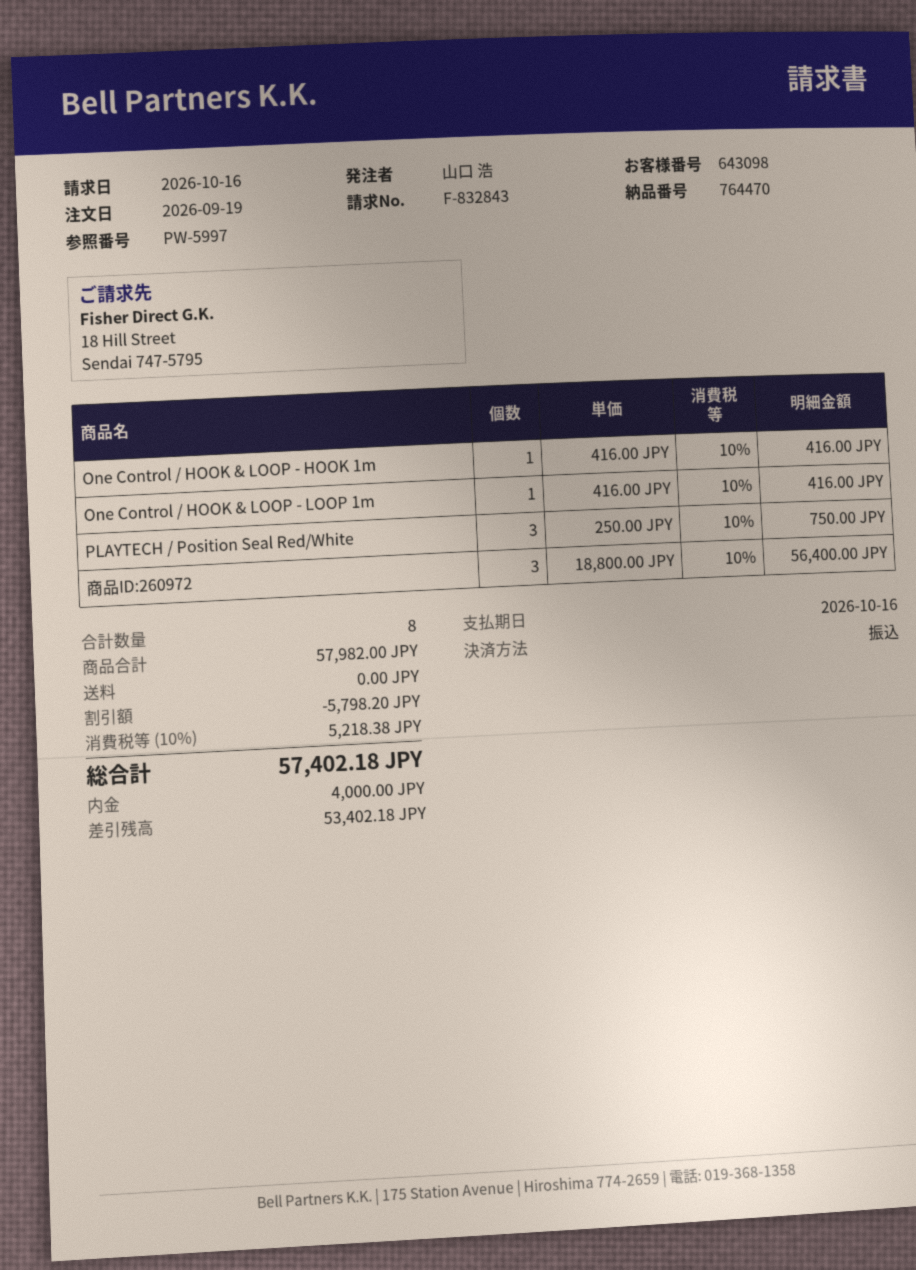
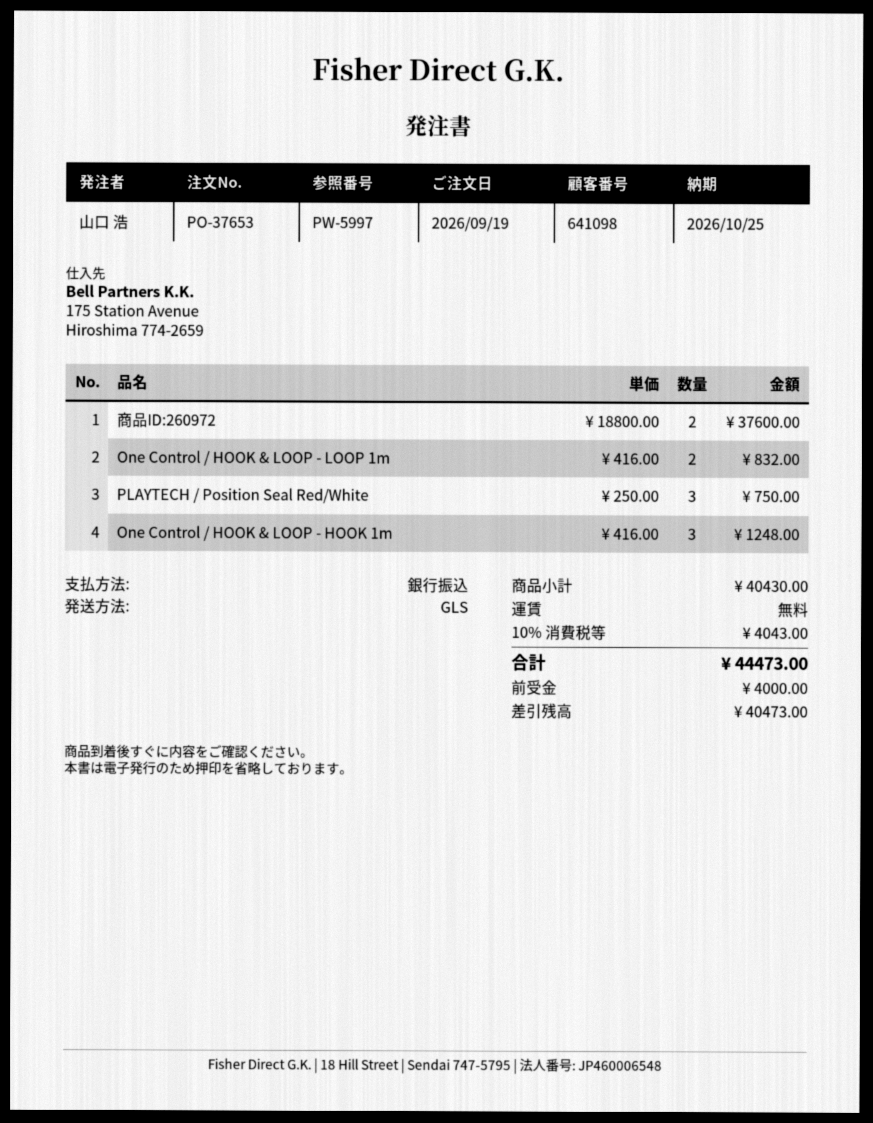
customer number: 643098 -> 641098
One Control / HOOK & LOOP - HOOK 1m: 1 x 416.00 = 416.00 -> 3 x 416.00 = 1248.00
One Control / HOOK & LOOP - LOOP 1m: 1 x 416.00 = 416.00 -> 2 x 416.00 = 832.00
商品ID:260972: 3 x 18800.00 = 56400.00 -> 2 x 18800.00 = 37600.00
subtotal: 57982.00 -> 40430.00
discount: 5798.20 -> none
tax: 10% = 5218.38 -> 10% = 4043.00
total: 57402.18 -> 44473.00
balance: 53402.18 -> 40473.00

